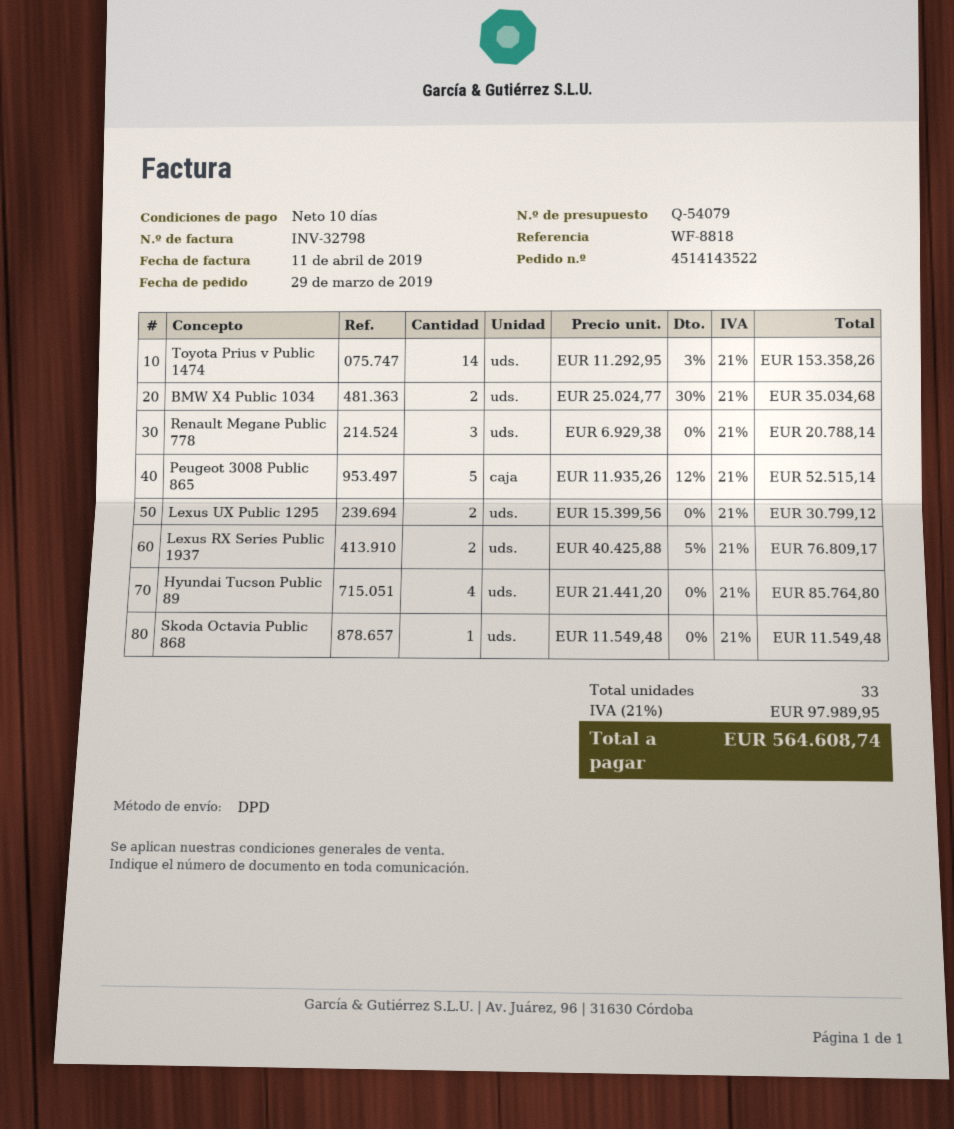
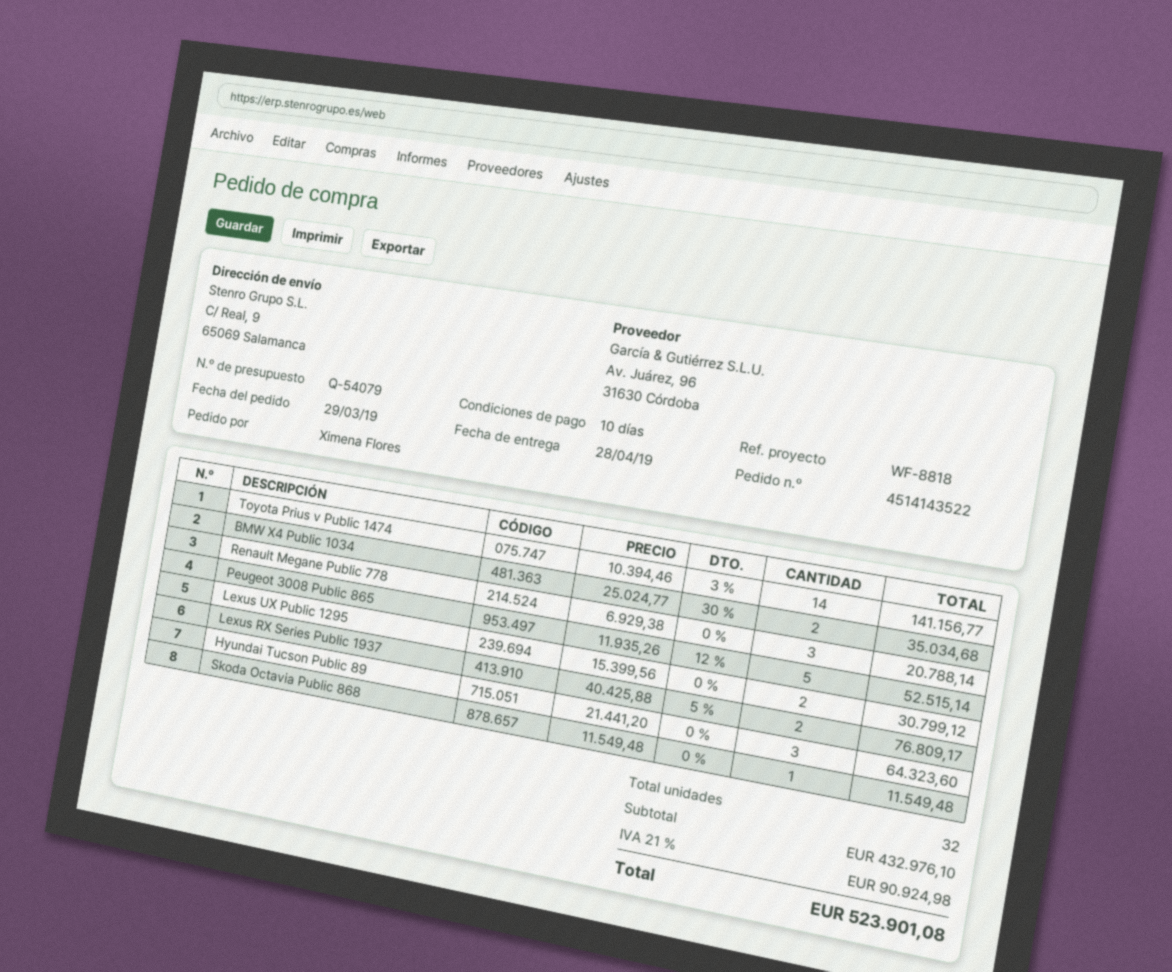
Toyota Prius v Public 1474: 14 x 11292.95 - 3% = 153358.26 -> 14 x 10394.46 - 3% = 141156.77
Hyundai Tucson Public 89: 4 x 21441.20 = 85764.80 -> 3 x 21441.20 = 64323.60
total quantity: 33 -> 32
tax: 21% = 97989.95 -> 21% = 90924.98
total: 564608.74 -> 523901.08

